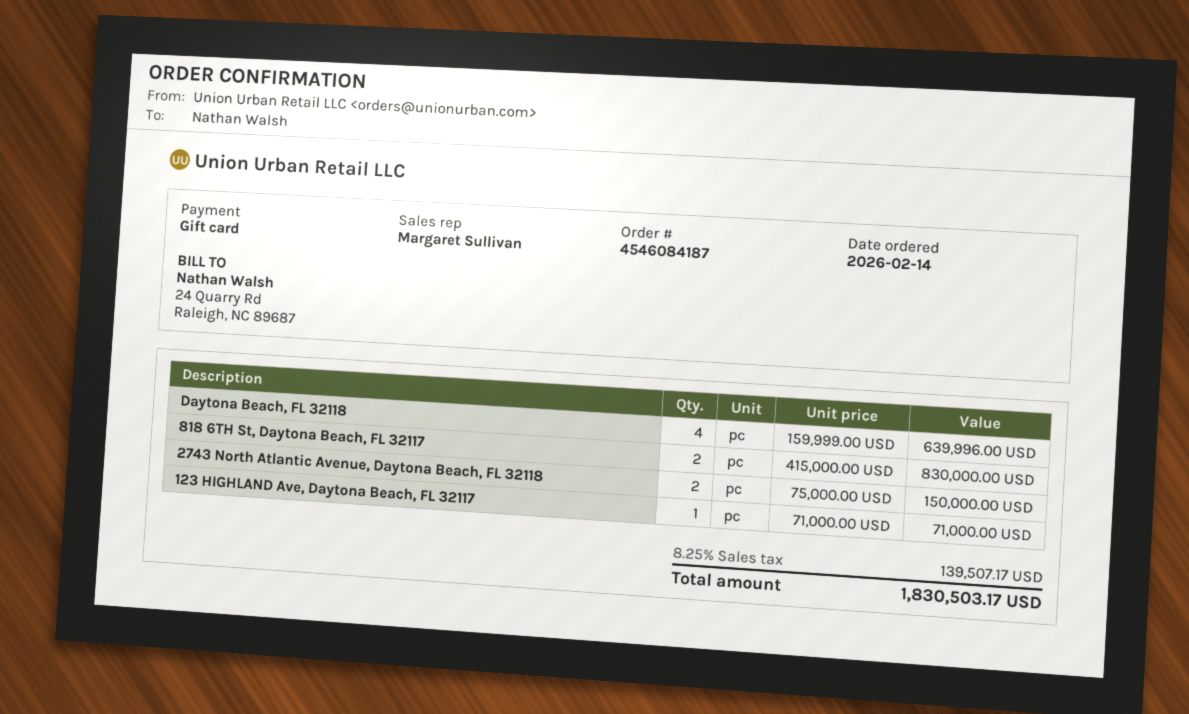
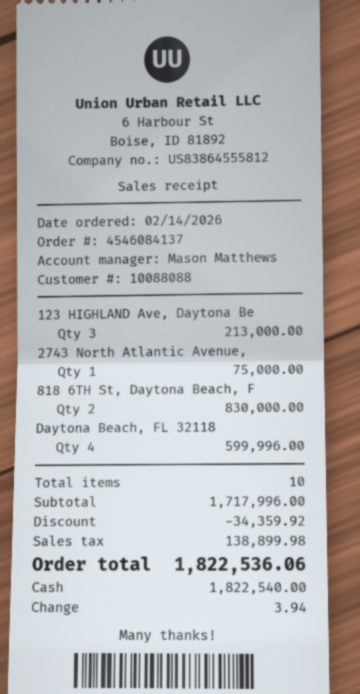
order number: 4546084187 -> 4546084137
sales rep: Margaret Sullivan -> Mason Matthews
payment method: gift card -> cash
Daytona Beach, FL 32118: 4 for 639996.00 -> 4 for 599996.00
2743 North Atlantic Avenue, Daytona Beach, FL 32118: 2 for 150000.00 -> 1 for 75000.00
123 HIGHLAND Ave, Daytona Beach, FL 32117: 1 for 71000.00 -> 3 for 213000.00
discount: none -> 34359.92
tax: 139507.17 -> 138899.98
total: 1830503.17 -> 1822536.06

